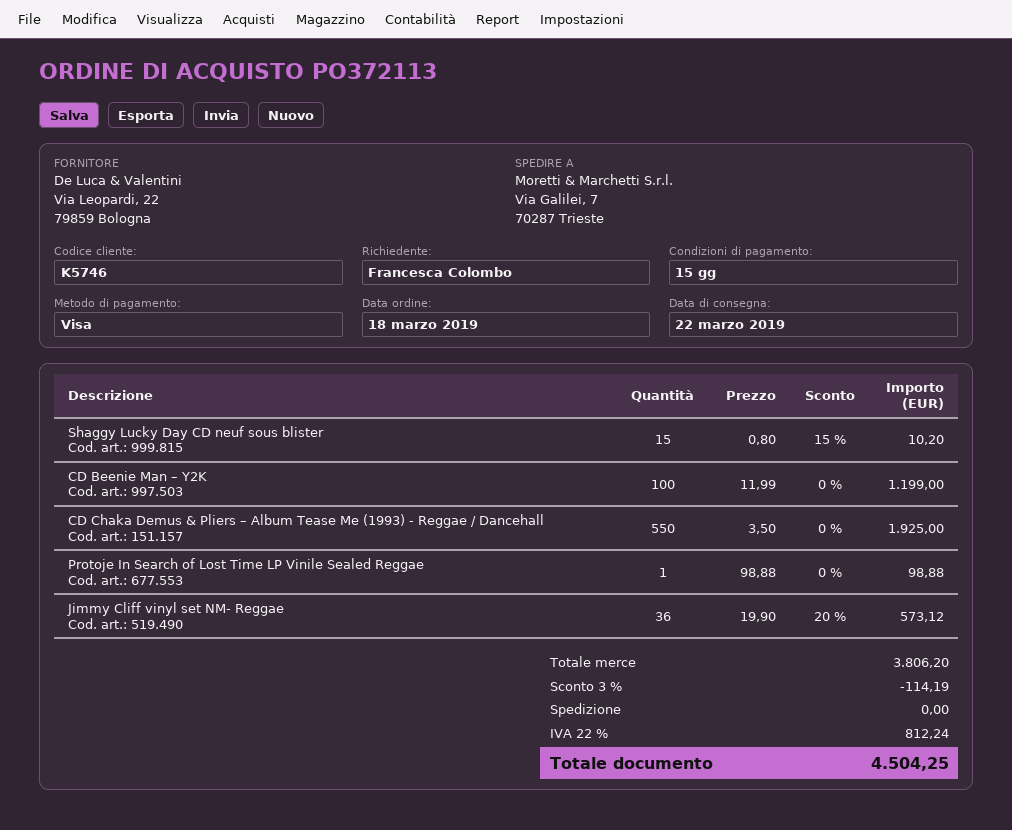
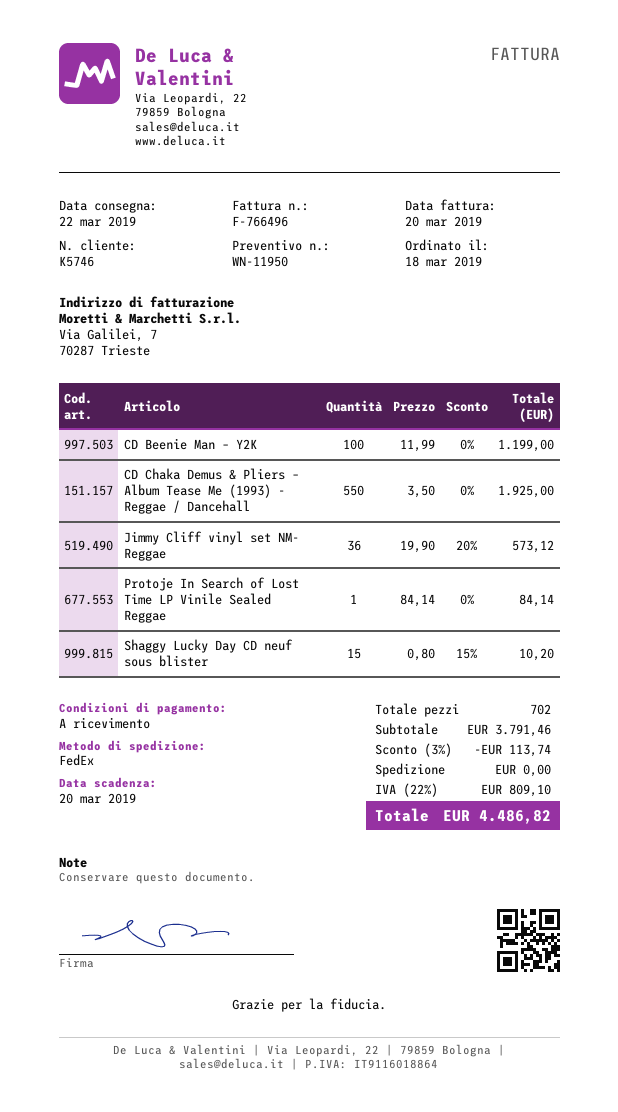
payment terms: 15 days -> on receipt
Protoje In Search of Lost Time LP Vinile Sealed Reggae: 1 x 98.88 = 98.88 -> 1 x 84.14 = 84.14
subtotal: 3806.20 -> 3791.46
discount: 3% = 114.19 -> 3% = 113.74
tax: 22% = 812.24 -> 22% = 809.10
total: 4504.25 -> 4486.82

